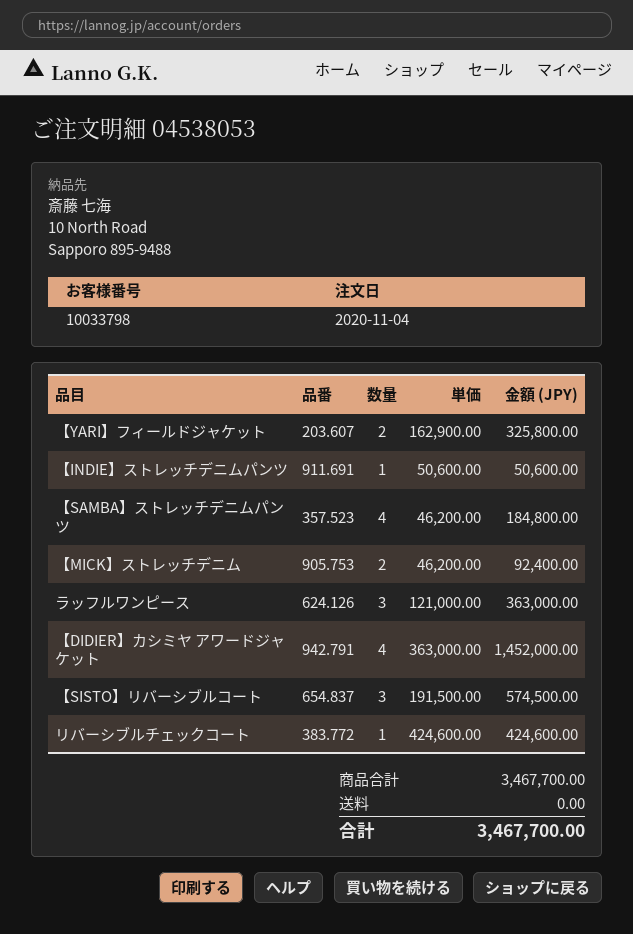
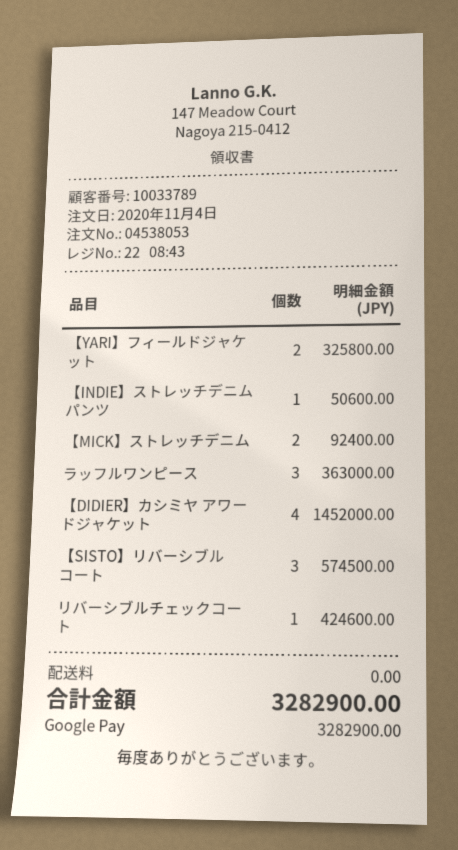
customer number: 10033798 -> 10033789
【SAMBA】ストレッチデニムパンツ: 4 for 184800.00 -> none
total: 3467700.00 -> 3282900.00

